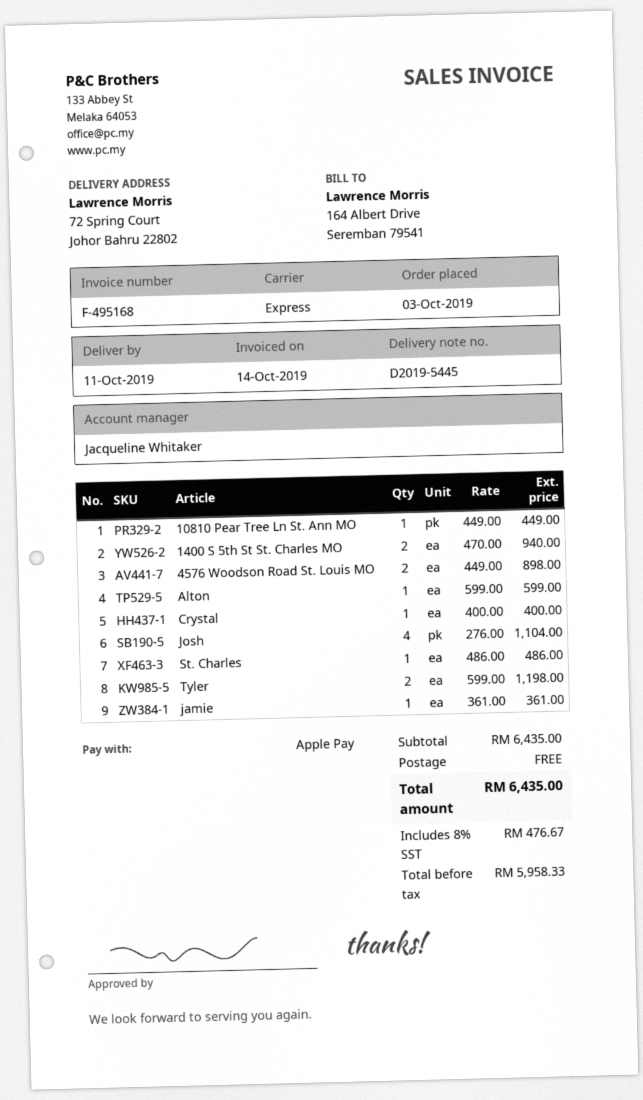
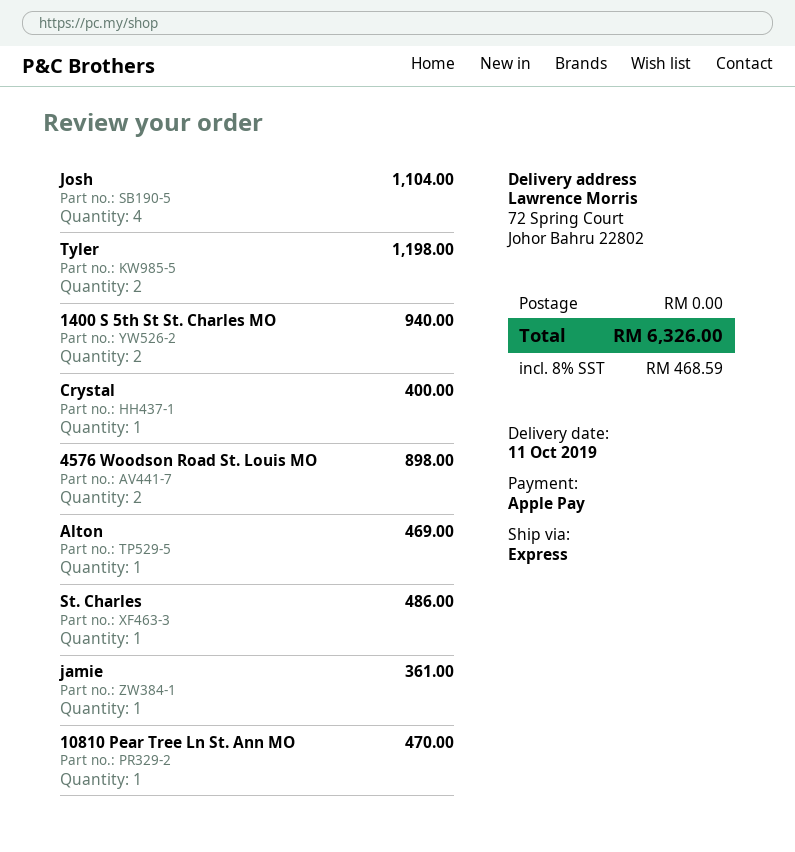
10810 Pear Tree Ln St. Ann MO: 1 for 449.00 -> 1 for 470.00
Alton: 1 for 599.00 -> 1 for 469.00
tax: 8% = 476.67 -> 8% = 468.59
total: 6435.00 -> 6326.00

